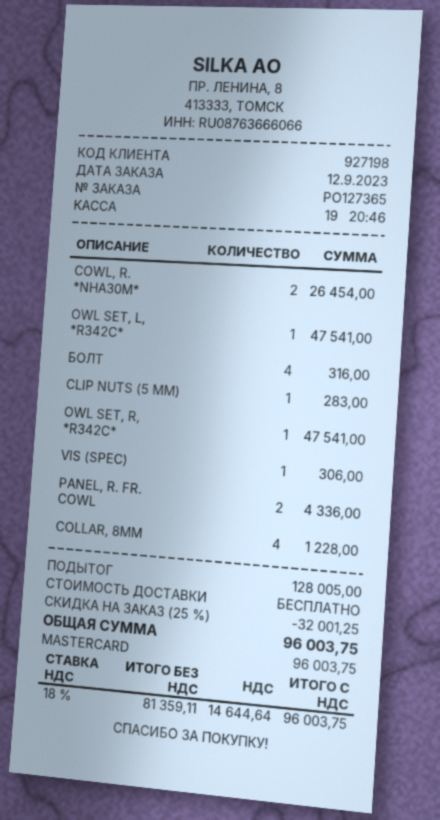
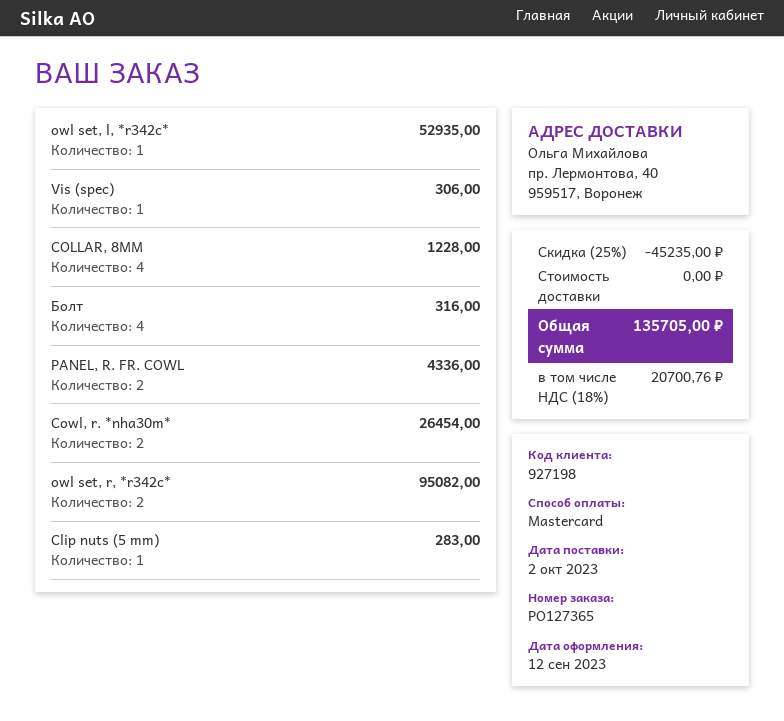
OWL SET, L, *R342C*: 1 for 47541.00 -> 1 for 52935.00
OWL SET, R, *R342C*: 1 for 47541.00 -> 2 for 95082.00
discount: 25% = 32001.25 -> 25% = 45235.00
tax: 18% = 14644.64 -> 18% = 20700.76
total: 96003.75 -> 135705.00

